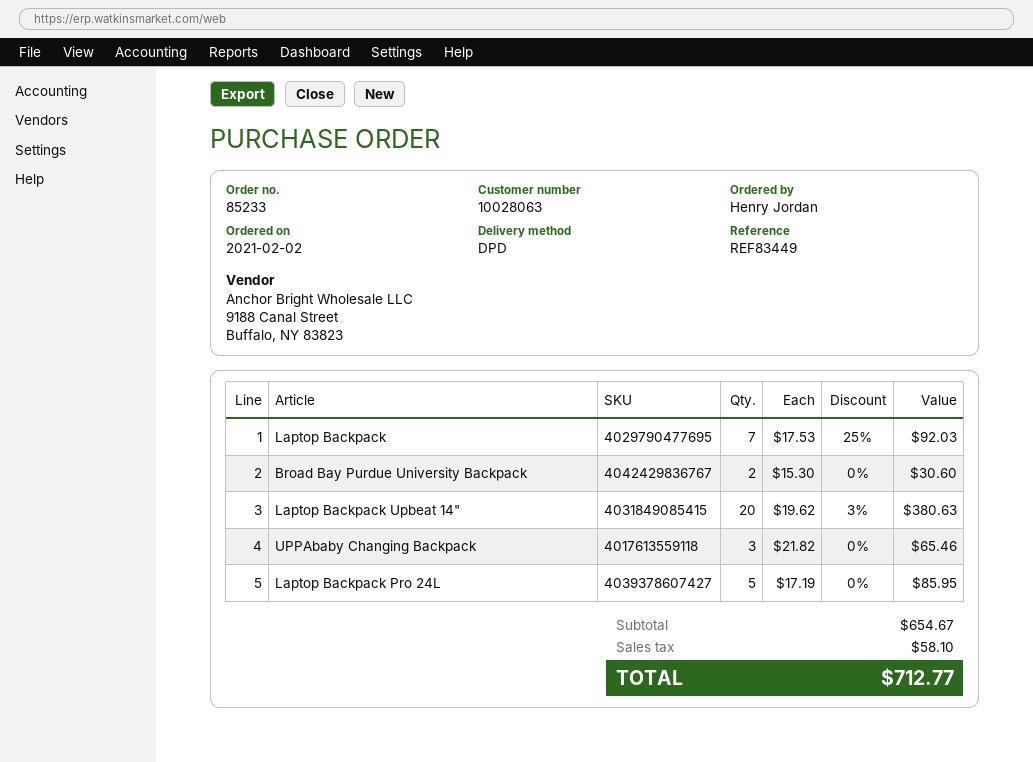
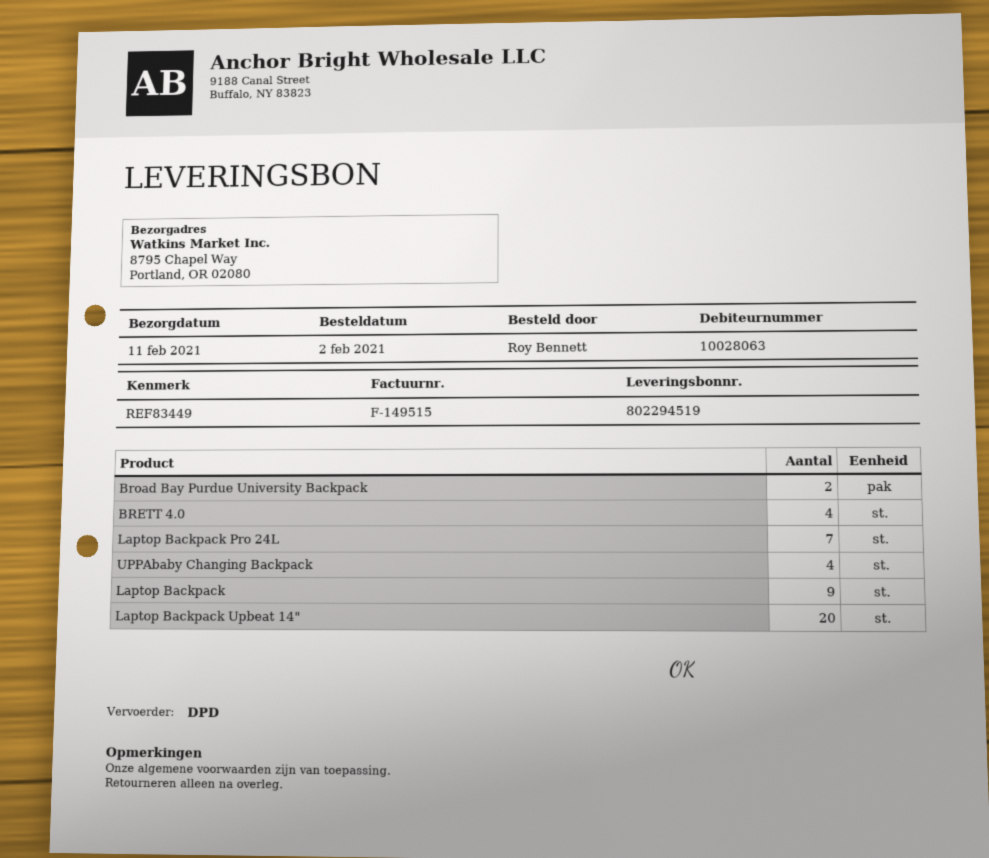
ordered by: Henry Jordan -> Roy Bennett
Laptop Backpack: 7 -> 9
UPPAbaby Changing Backpack: 3 -> 4
Laptop Backpack Pro 24L: 5 -> 7
BRETT 4.0: none -> 4

